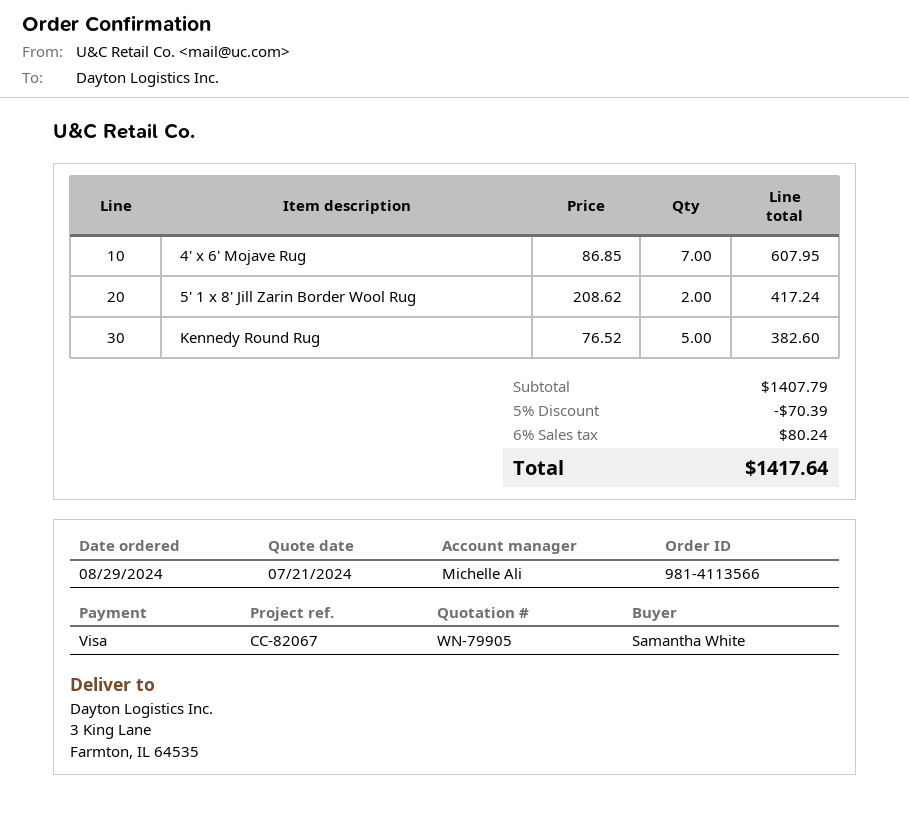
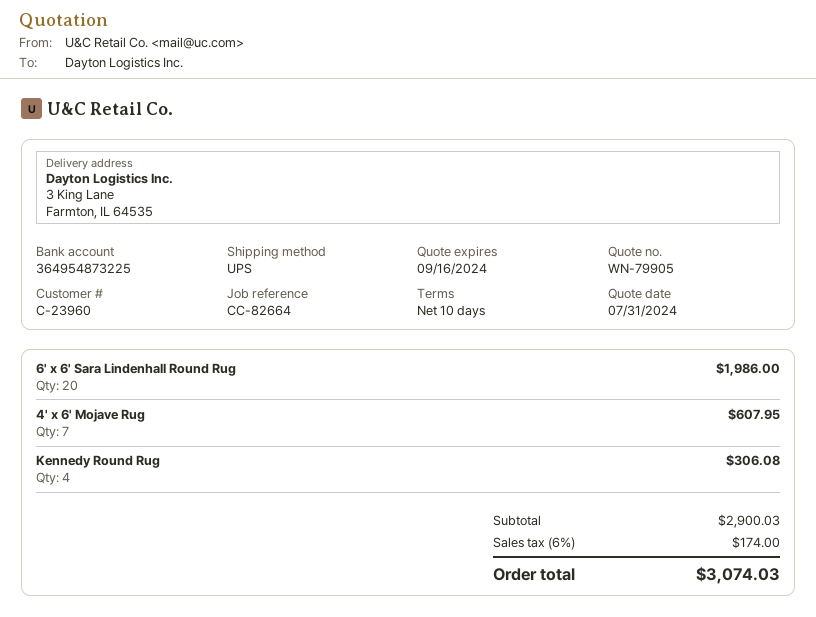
quote date: 2024-07-21 -> 2024-07-31
reference: CC-82067 -> CC-82664
5' 1 x 8' Jill Zarin Border Wool Rug: 2 for 417.24 -> none
Kennedy Round Rug: 5 for 382.60 -> 4 for 306.08
6' x 6' Sara Lindenhall Round Rug: none -> 20 for 1986.00
subtotal: 1407.79 -> 2900.03
discount: 5% = 70.39 -> none
tax: 6% = 80.24 -> 6% = 174.00
total: 1417.64 -> 3074.03

